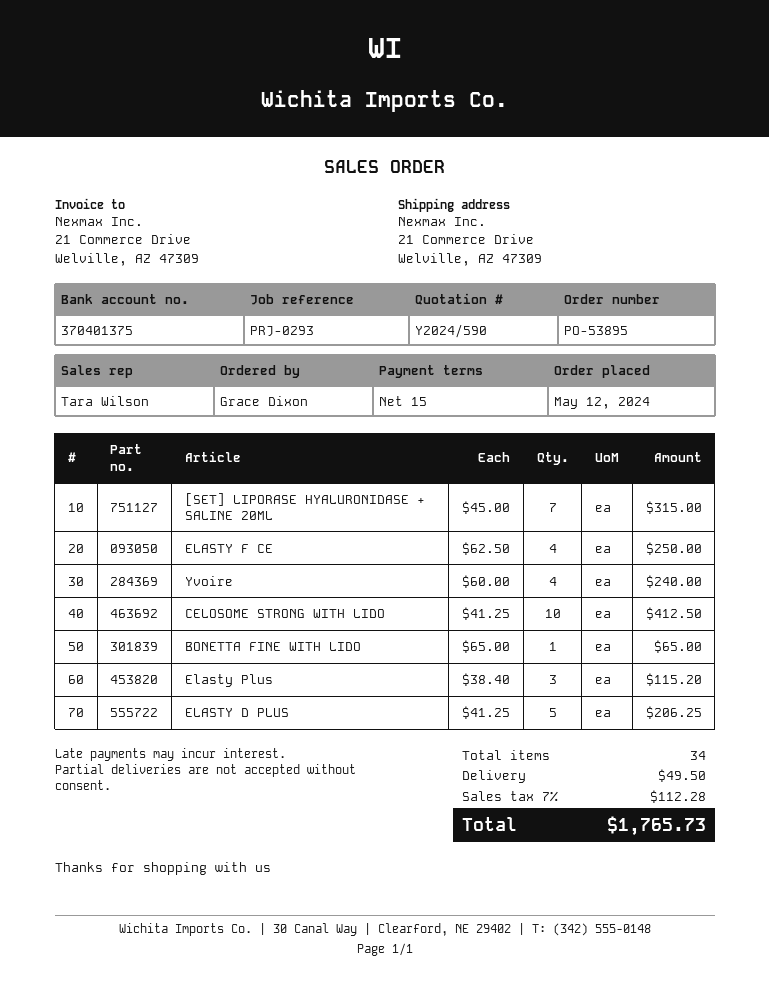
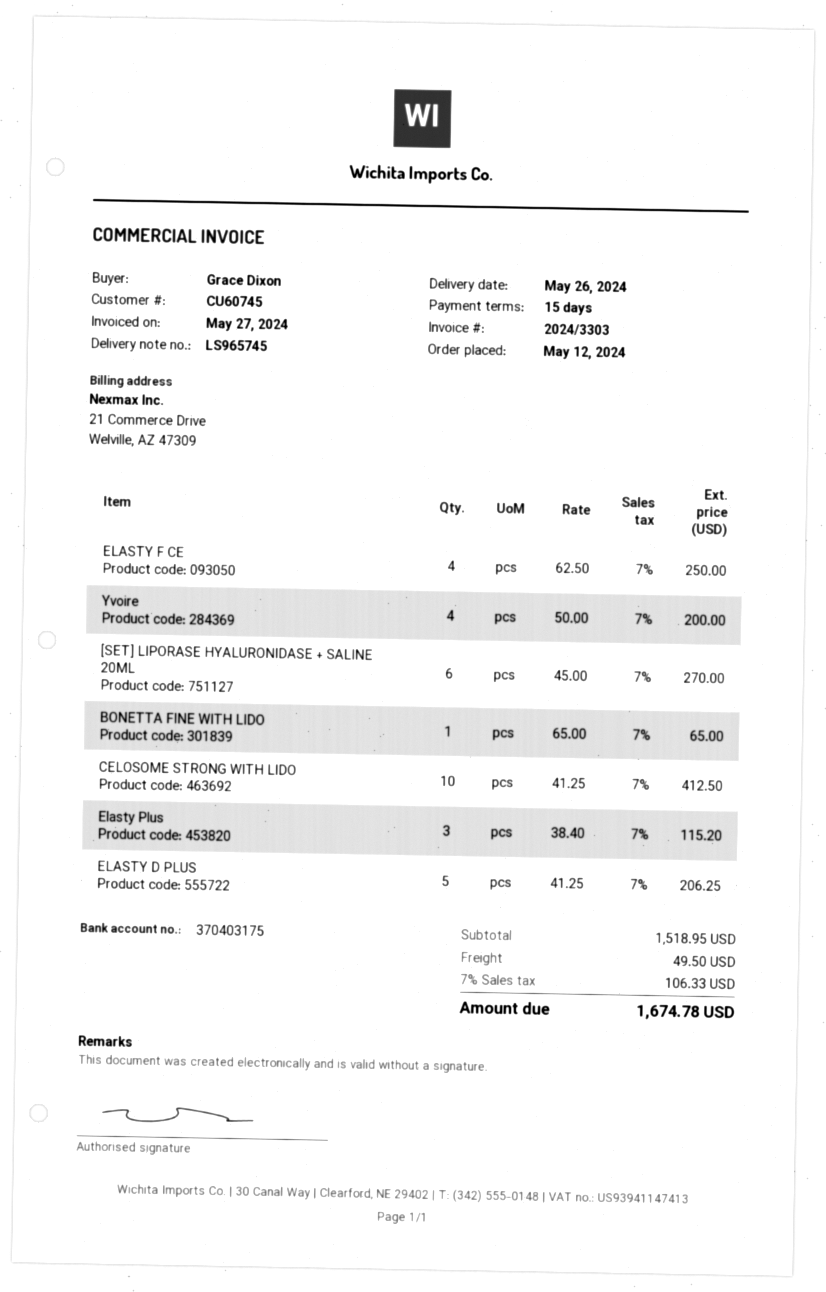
bank account: 370401375 -> 370403175
[SET] LIPORASE HYALURONIDASE + SALINE 20ML: 7 x 45.00 = 315.00 -> 6 x 45.00 = 270.00
Yvoire: 4 x 60.00 = 240.00 -> 4 x 50.00 = 200.00
tax: 7% = 112.28 -> 7% = 106.33
total: 1765.73 -> 1674.78

